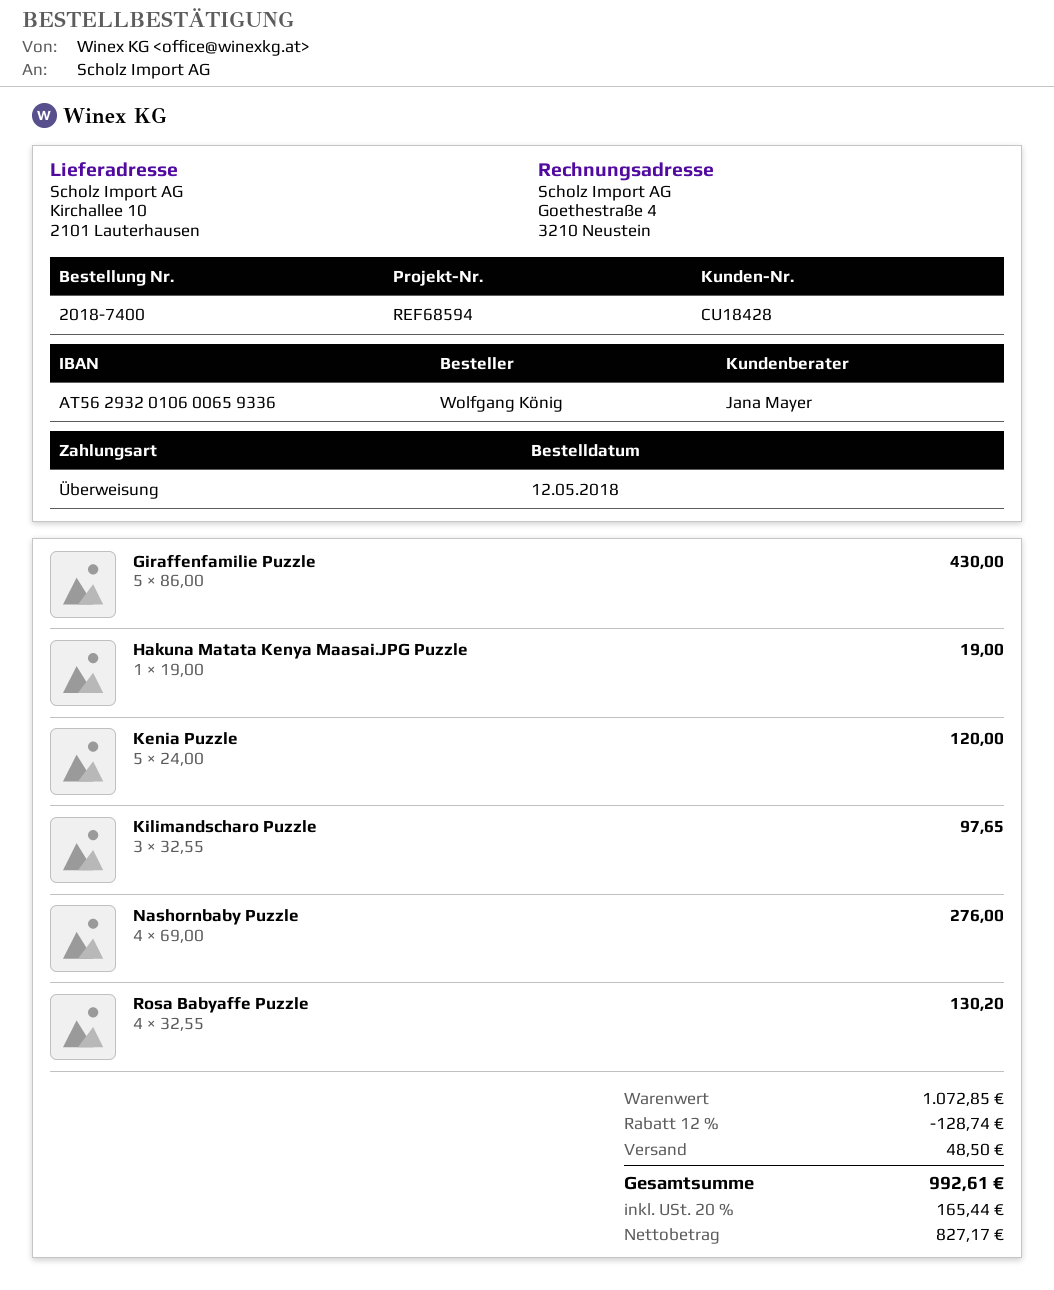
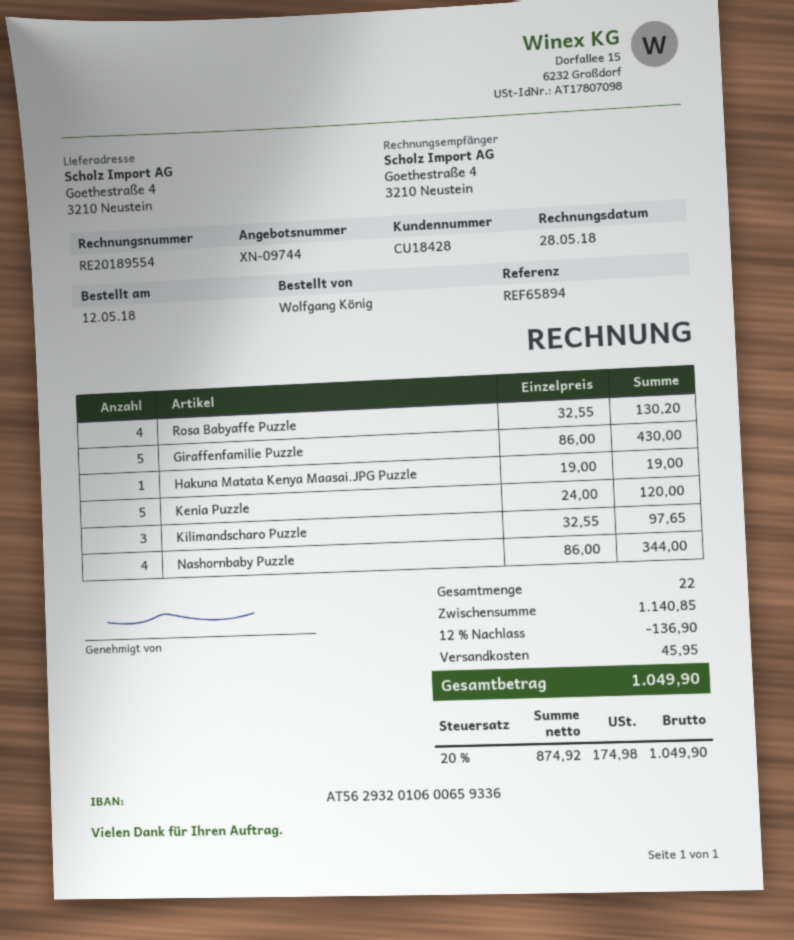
reference: REF68594 -> REF65894
ship to: Kirchallee 10, 2101 Lauterhausen -> Goethestraße 4, 3210 Neustein
Nashornbaby Puzzle: 4 x 69.00 = 276.00 -> 4 x 86.00 = 344.00
subtotal: 1072.85 -> 1140.85
discount: 12% = 128.74 -> 12% = 136.90
shipping: 48.50 -> 45.95
net: 827.17 -> 874.92
tax: 20% = 165.44 -> 20% = 174.98
total: 992.61 -> 1049.90

